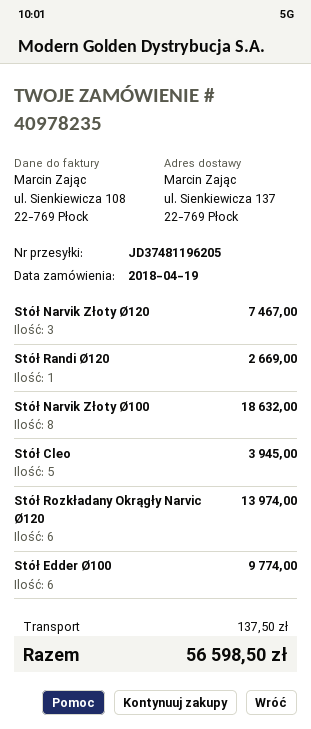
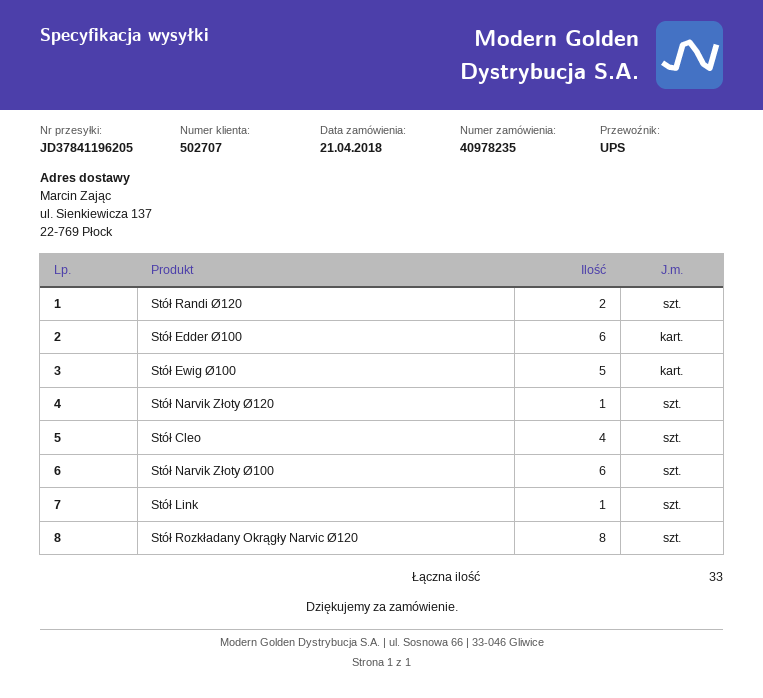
order date: 2018-04-19 -> 2018-04-21
tracking number: JD37481196205 -> JD37841196205
Stół Narvik Złoty Ø120: 3 -> 1
Stół Randi Ø120: 1 -> 2
Stół Narvik Złoty Ø100: 8 -> 6
Stół Cleo: 5 -> 4
Stół Rozkładany Okrągły Narvic Ø120: 6 -> 8
Stół Ewig Ø100: none -> 5
Stół Link: none -> 1

